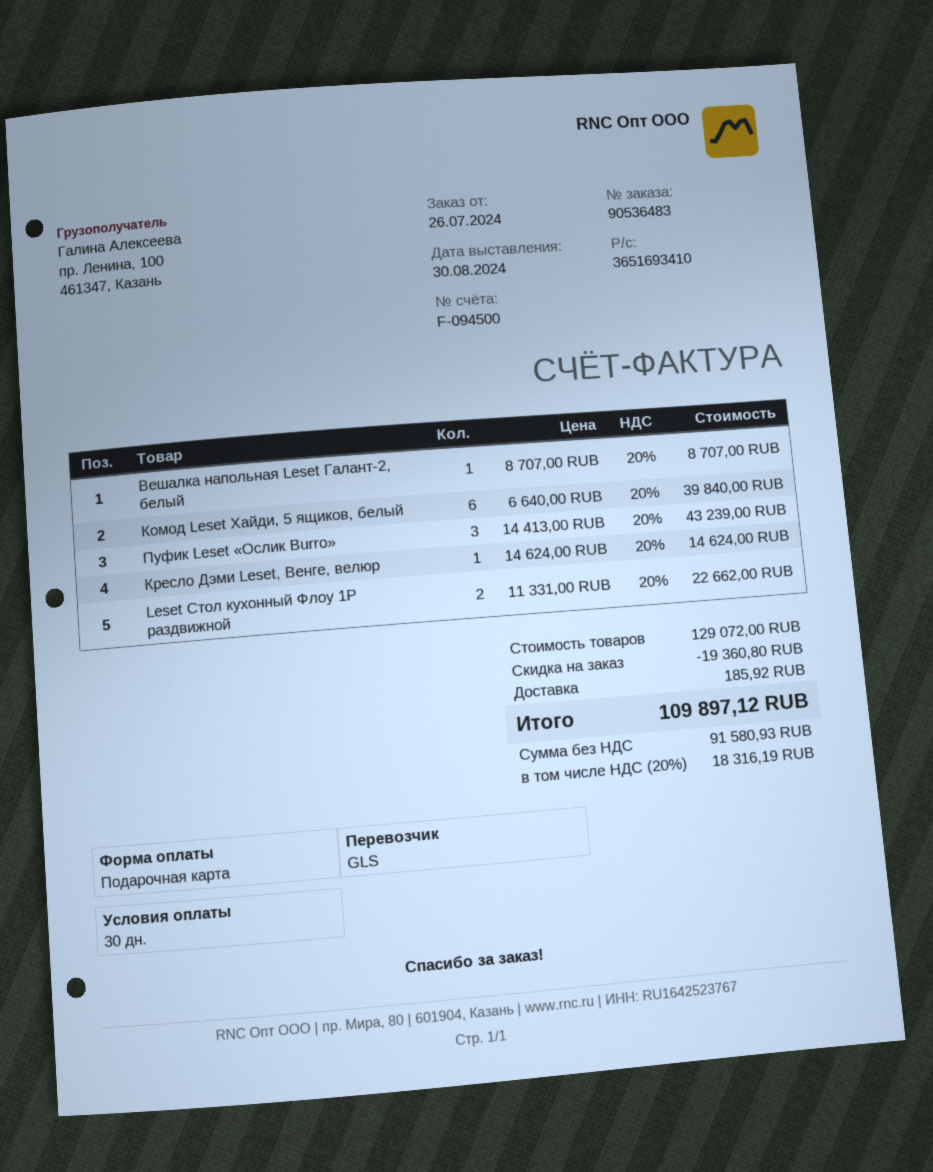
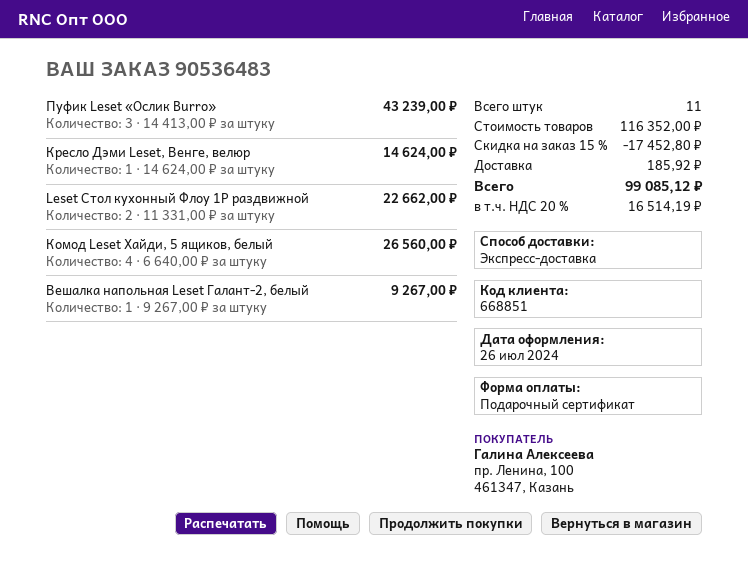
shipping method: GLS -> express
Вешалка напольная Leset Галант-2, белый: 1 x 8707.00 = 8707.00 -> 1 x 9267.00 = 9267.00
Комод Leset Хайди, 5 ящиков, белый: 6 x 6640.00 = 39840.00 -> 4 x 6640.00 = 26560.00
subtotal: 129072.00 -> 116352.00
discount: 19360.80 -> 17452.80
tax: 20% = 18316.19 -> 20% = 16514.19
total: 109897.12 -> 99085.12

